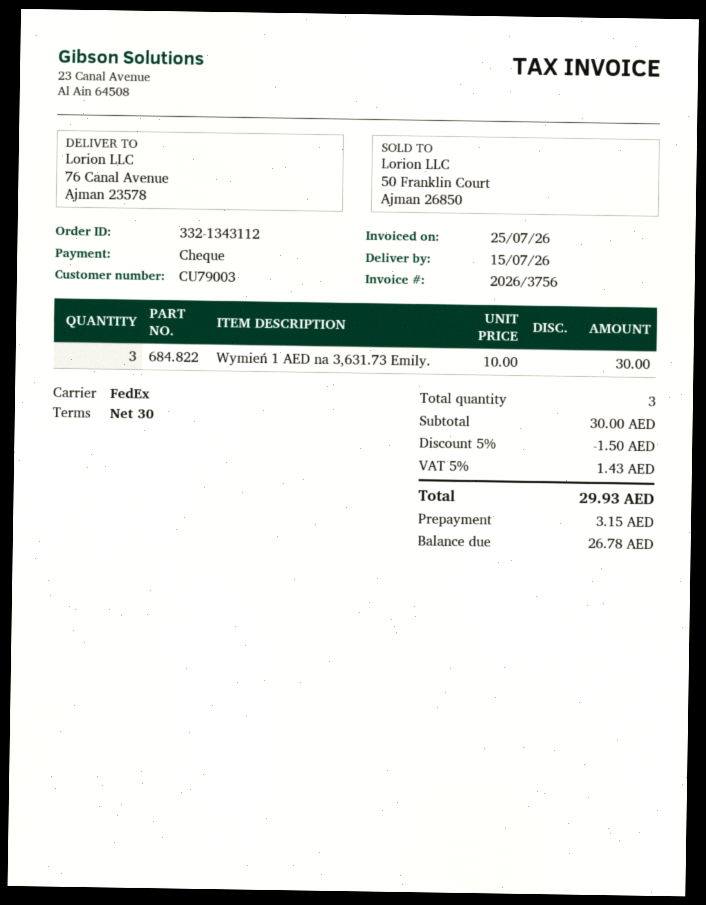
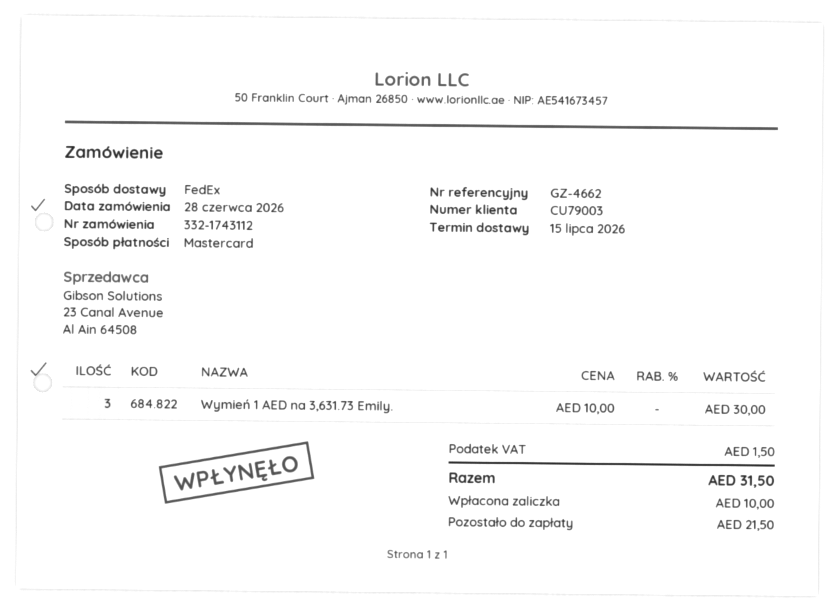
order number: 332-1343112 -> 332-1743112
payment method: cheque -> Mastercard
discount: 5% = 1.50 -> none
tax: 1.43 -> 1.50
total: 29.93 -> 31.50
deposit: 3.15 -> 10.00
balance: 26.78 -> 21.50

